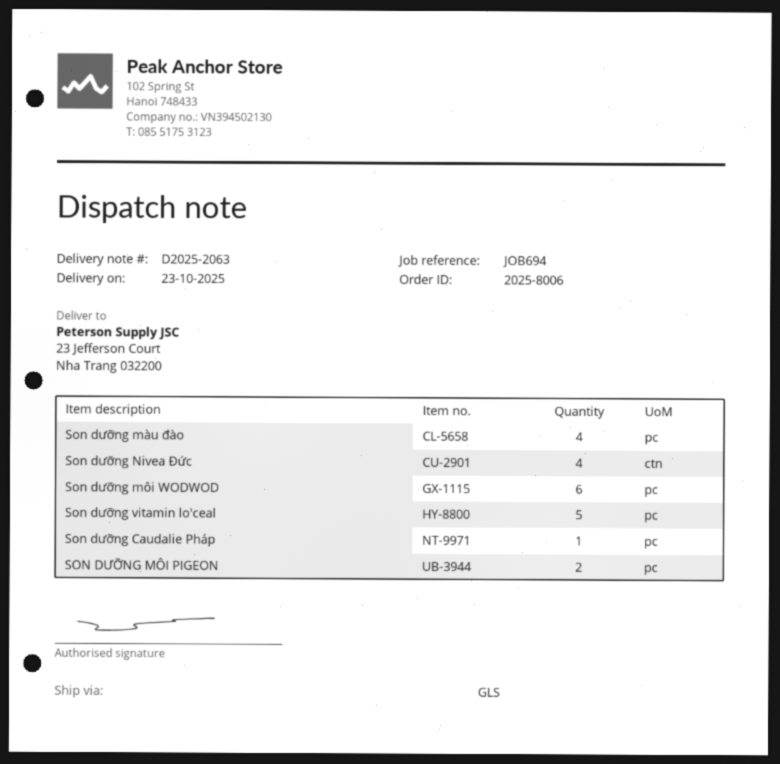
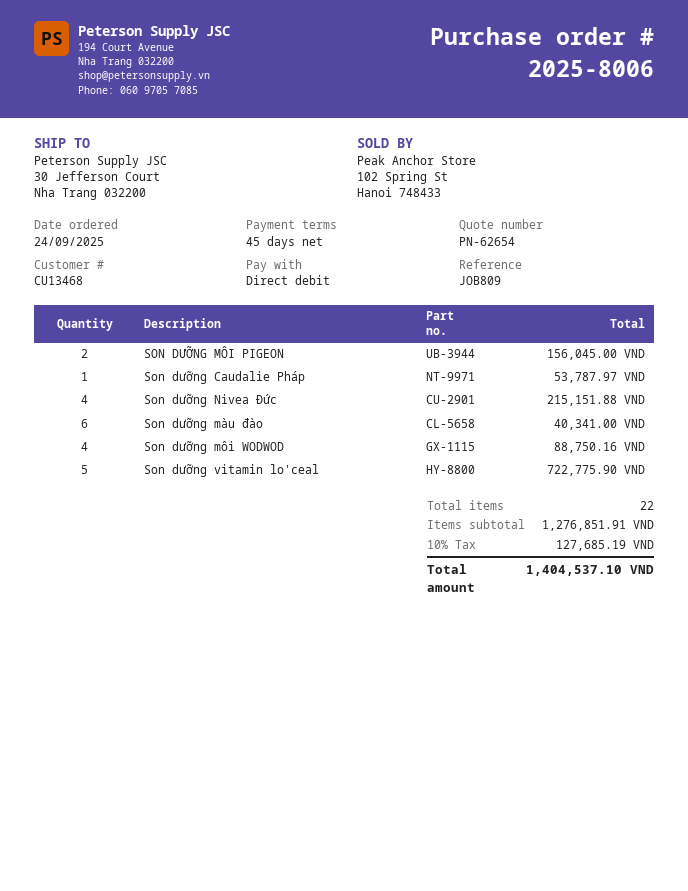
reference: JOB694 -> JOB809
ship to: 23 Jefferson Court, Nha Trang 032200 -> 30 Jefferson Court, Nha Trang 032200
Son dưỡng màu đào: 4 -> 6
Son dưỡng môi WODWOD: 6 -> 4

